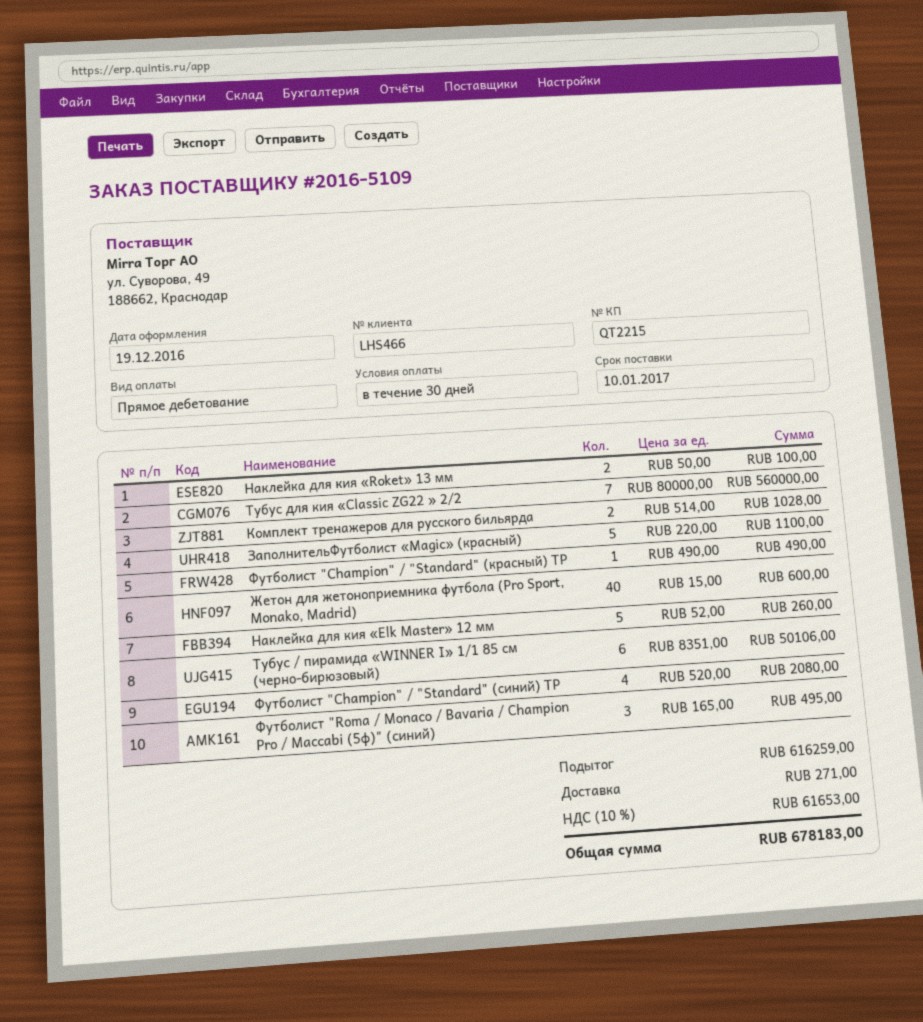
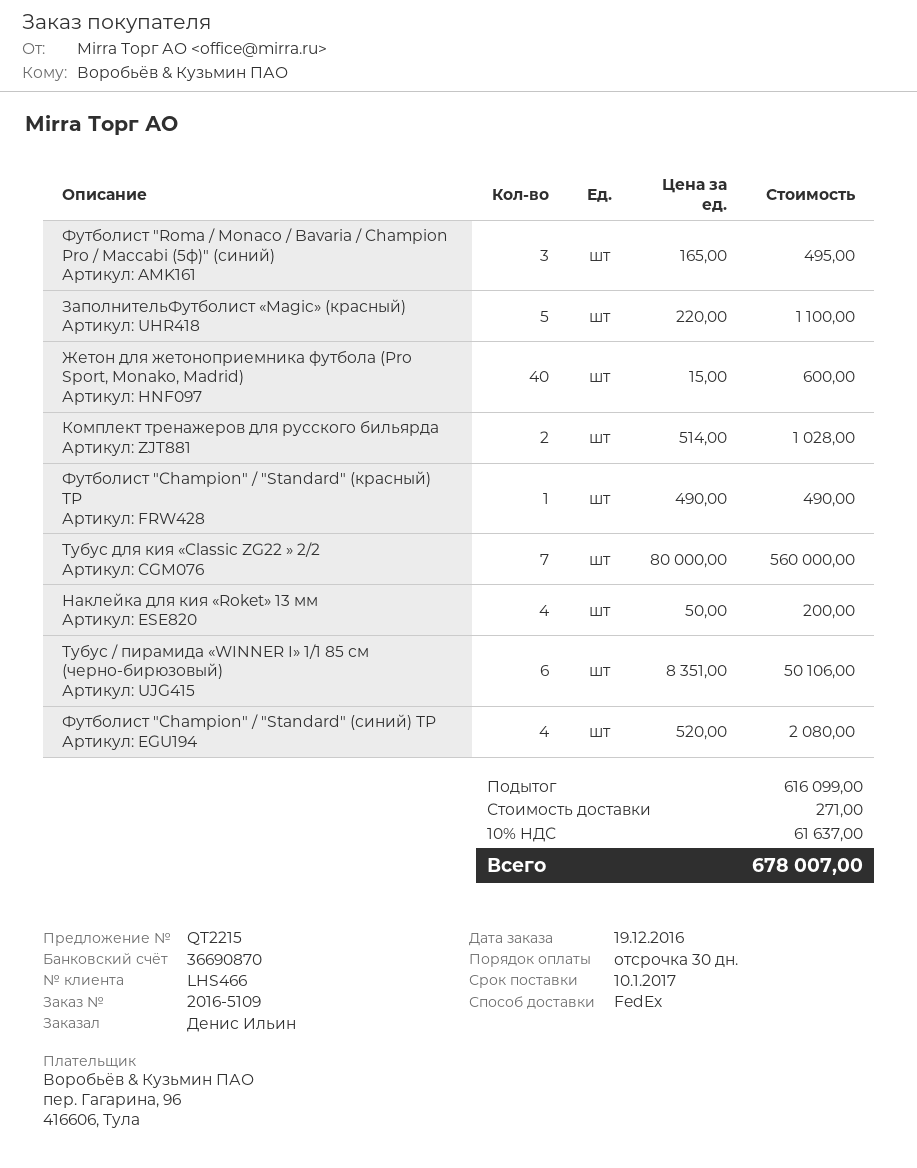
Наклейка для кия «Roket» 13 мм: 2 x 50.00 = 100.00 -> 4 x 50.00 = 200.00
Наклейка для кия «Elk Master» 12 мм: 5 x 52.00 = 260.00 -> none
subtotal: 616259.00 -> 616099.00
tax: 10% = 61653.00 -> 10% = 61637.00
total: 678183.00 -> 678007.00

